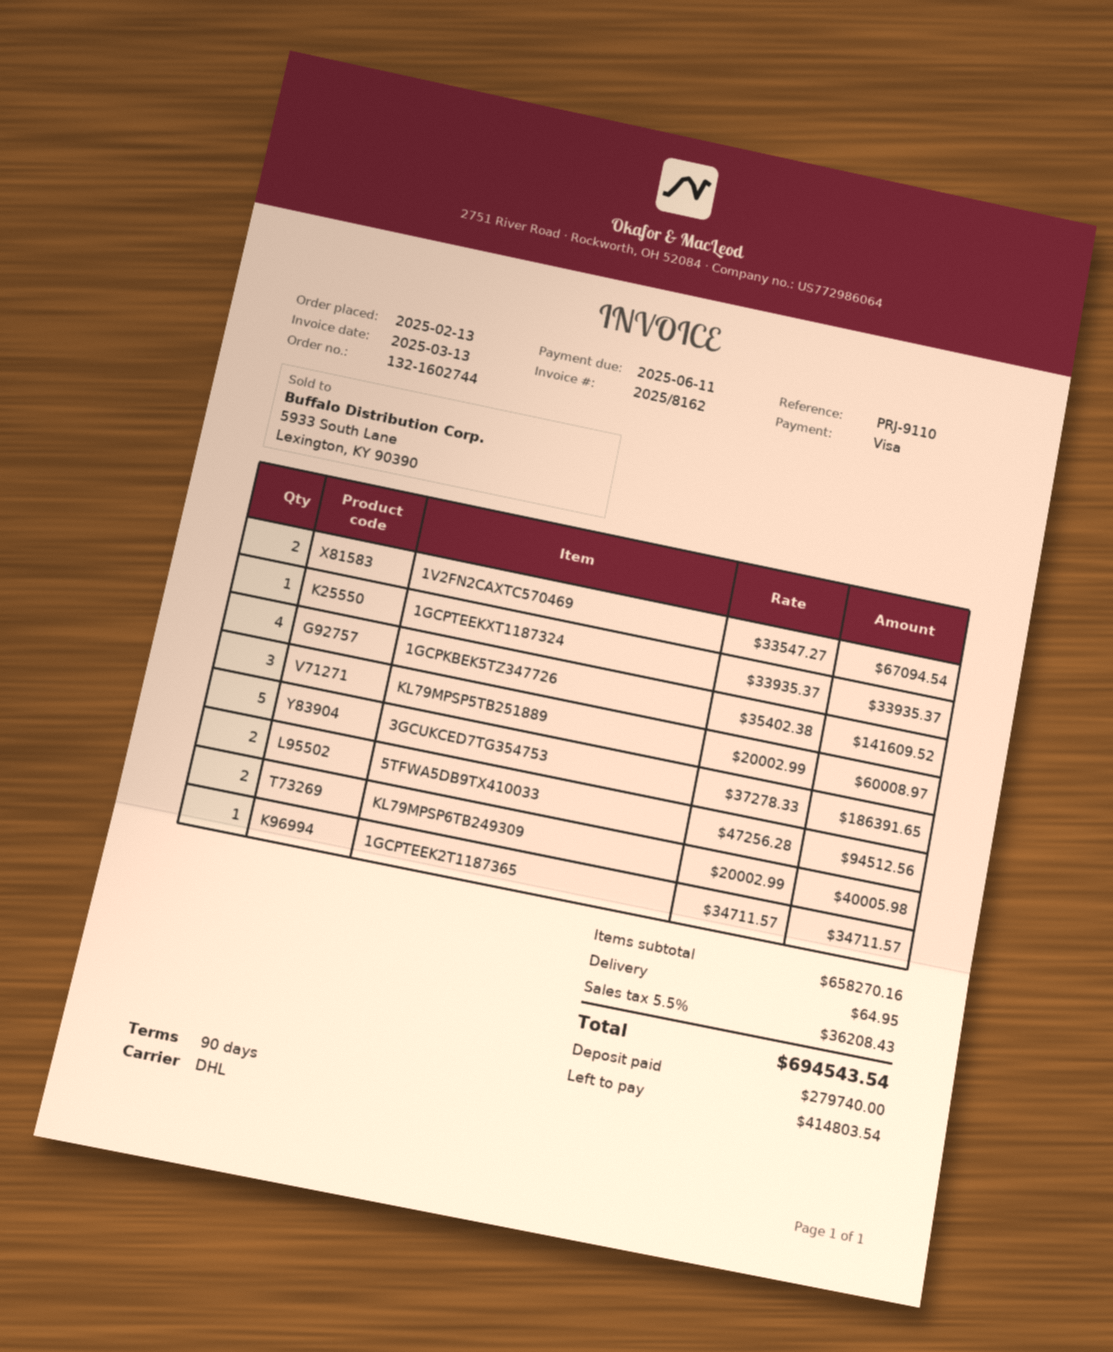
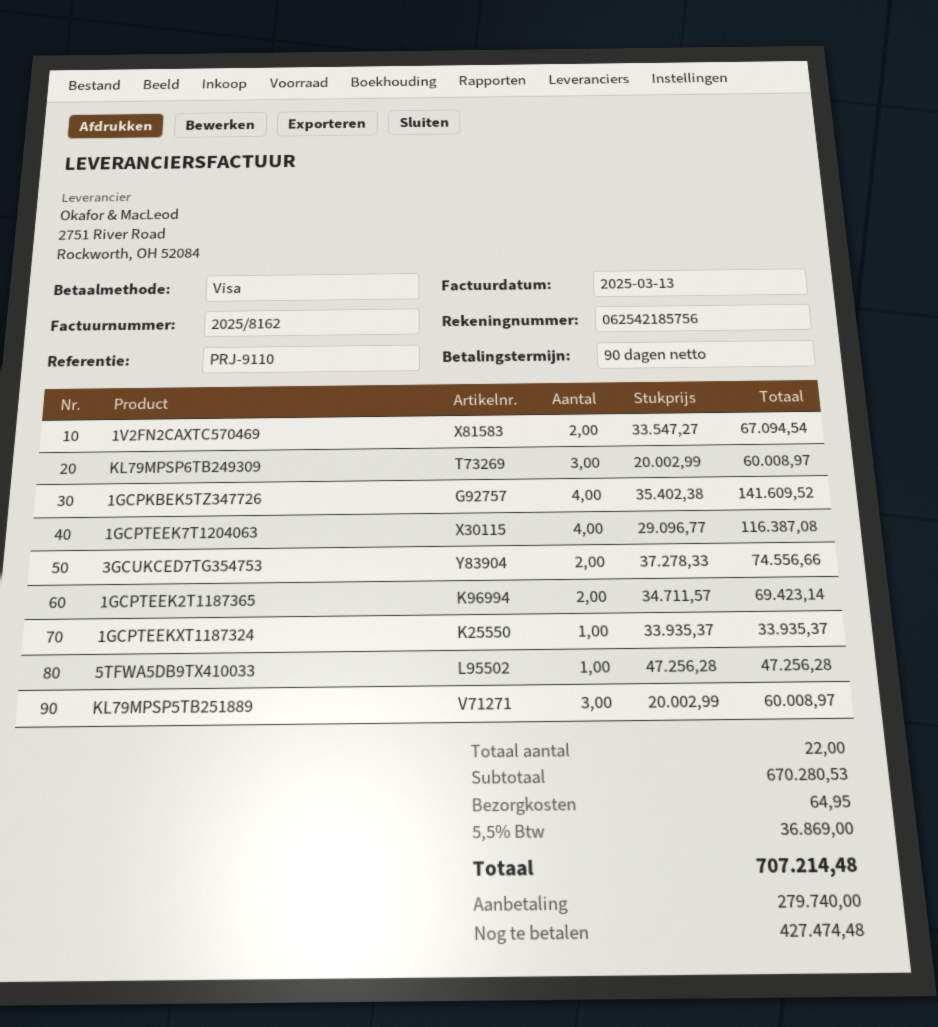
3GCUKCED7TG354753: 5 x 37278.33 = 186391.65 -> 2 x 37278.33 = 74556.66
5TFWA5DB9TX410033: 2 x 47256.28 = 94512.56 -> 1 x 47256.28 = 47256.28
KL79MPSP6TB249309: 2 x 20002.99 = 40005.98 -> 3 x 20002.99 = 60008.97
1GCPTEEK2T1187365: 1 x 34711.57 = 34711.57 -> 2 x 34711.57 = 69423.14
1GCPTEEK7T1204063: none -> 4 x 29096.77 = 116387.08
subtotal: 658270.16 -> 670280.53
tax: 5.5% = 36208.43 -> 5.5% = 36869.00
total: 694543.54 -> 707214.48
balance: 414803.54 -> 427474.48

